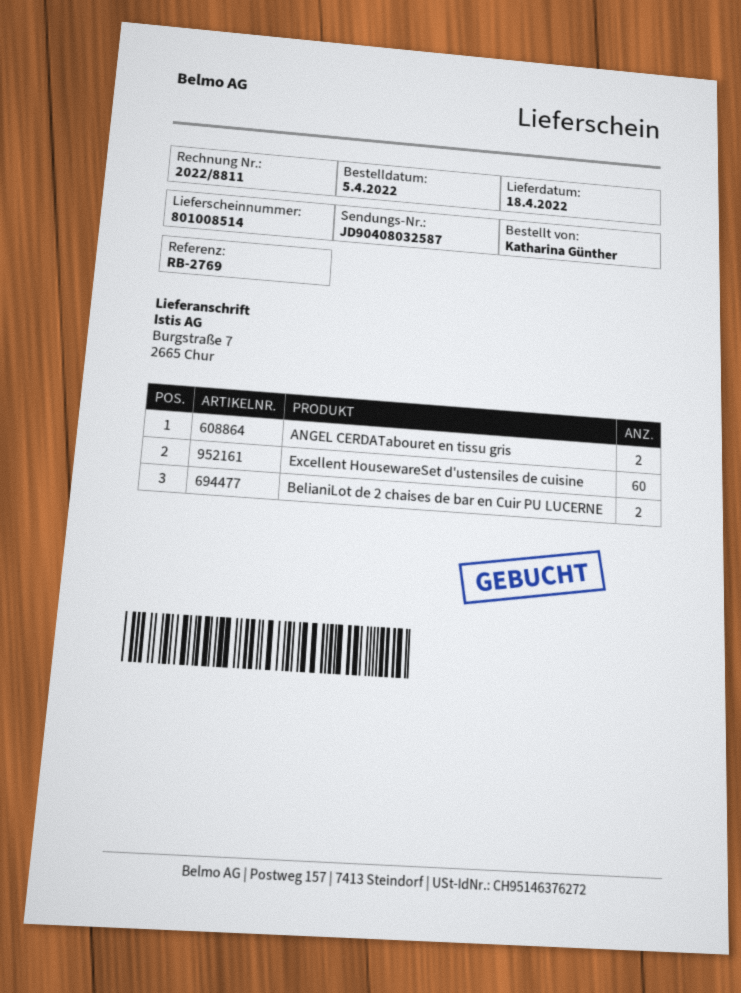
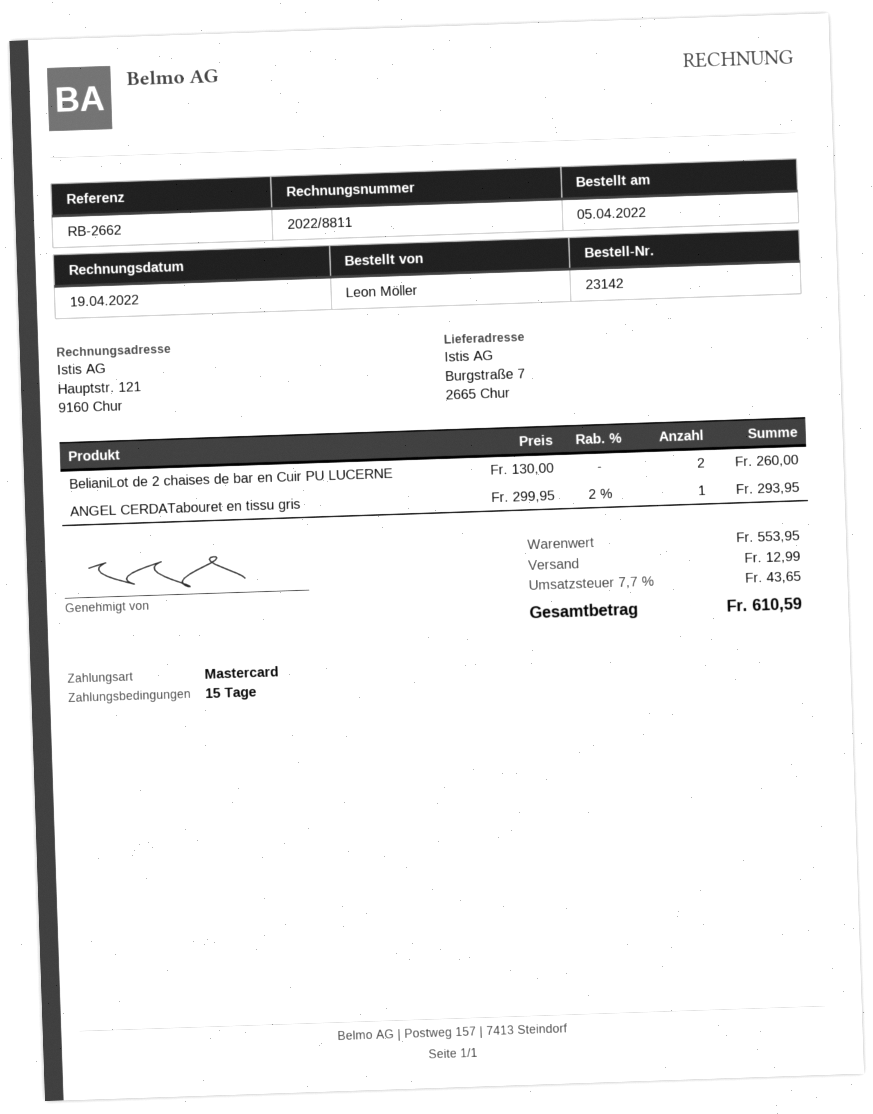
reference: RB-2769 -> RB-2662
ordered by: Katharina Günther -> Leon Möller
ANGEL CERDATabouret en tissu gris: 2 -> 1
Excellent HousewareSet d'ustensiles de cuisine: 60 -> none

